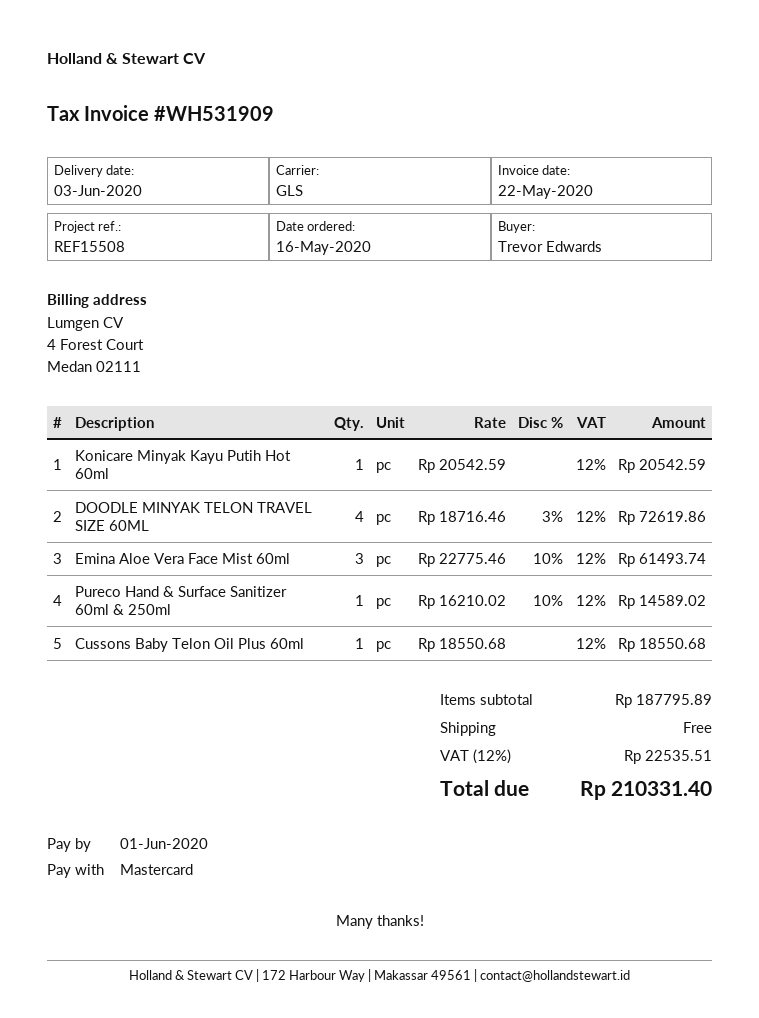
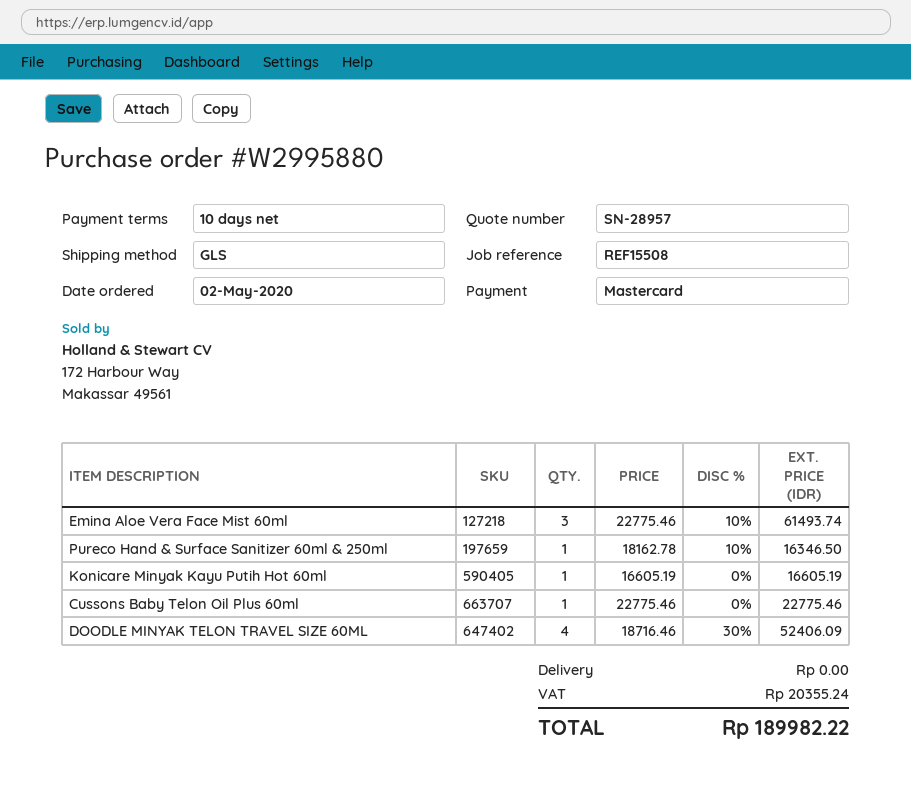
order date: 2020-05-16 -> 2020-05-02
Konicare Minyak Kayu Putih Hot 60ml: 1 x 20542.59 = 20542.59 -> 1 x 16605.19 = 16605.19
DOODLE MINYAK TELON TRAVEL SIZE 60ML: 4 x 18716.46 - 3% = 72619.86 -> 4 x 18716.46 - 30% = 52406.09
Pureco Hand & Surface Sanitizer 60ml & 250ml: 1 x 16210.02 - 10% = 14589.02 -> 1 x 18162.78 - 10% = 16346.50
Cussons Baby Telon Oil Plus 60ml: 1 x 18550.68 = 18550.68 -> 1 x 22775.46 = 22775.46
tax: 22535.51 -> 20355.24
total: 210331.40 -> 189982.22

